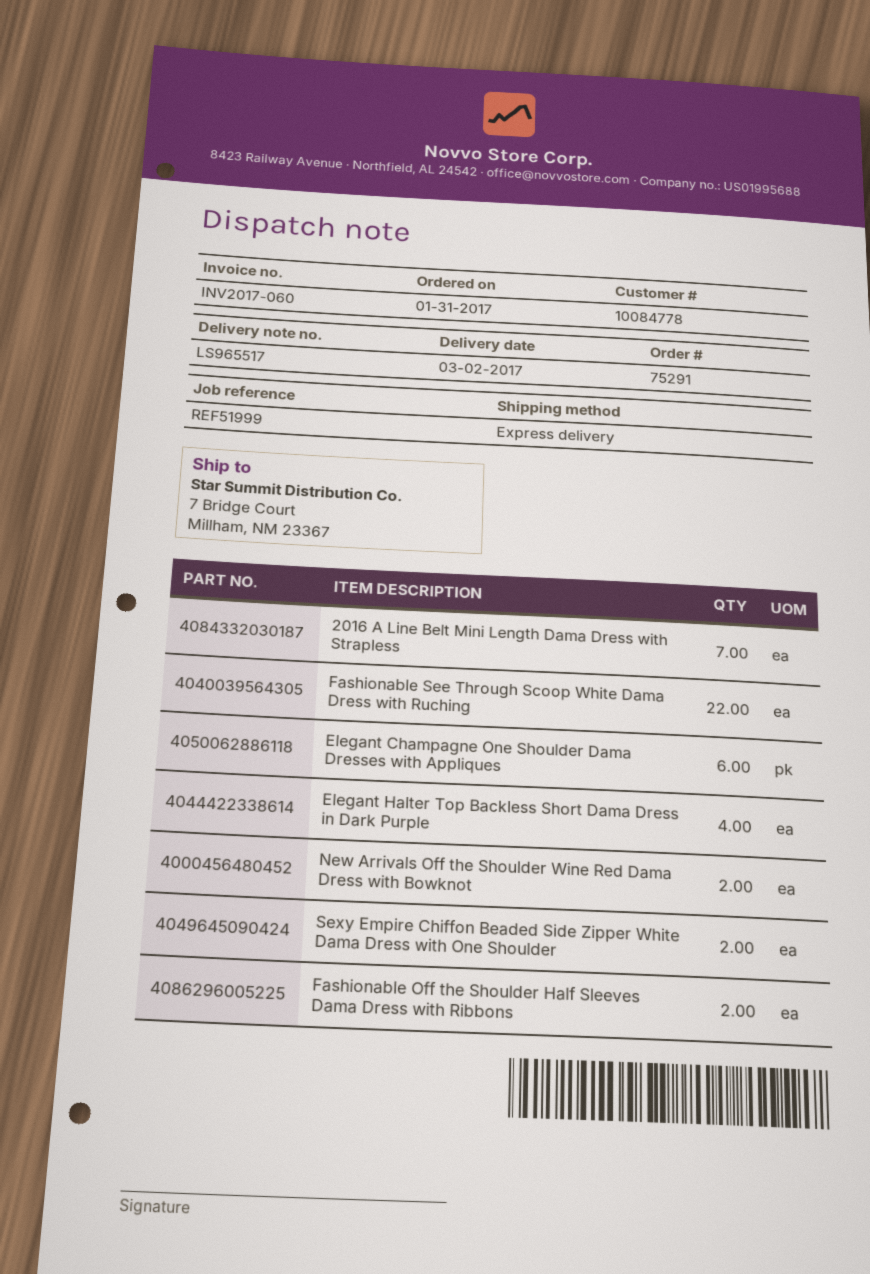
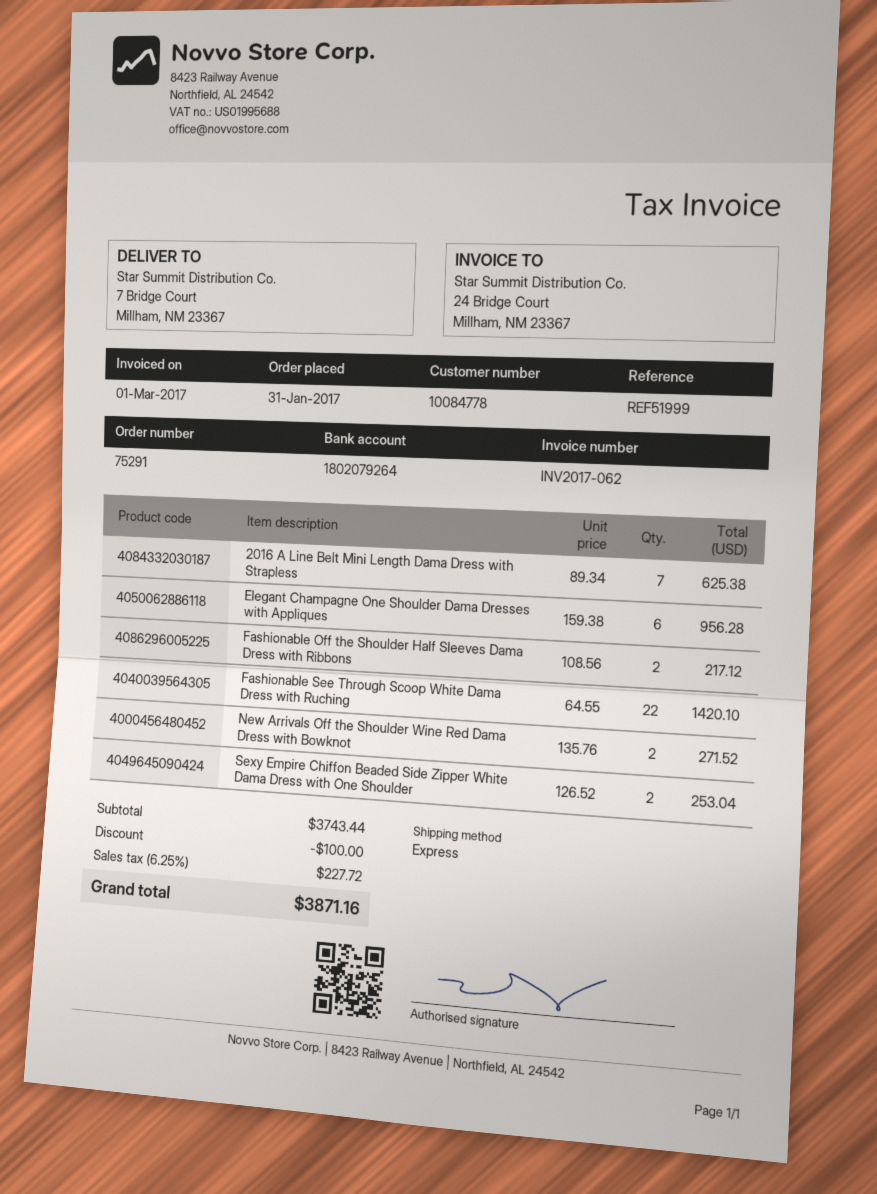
invoice number: INV2017-060 -> INV2017-062
Elegant Halter Top Backless Short Dama Dress in Dark Purple: 4 -> none

